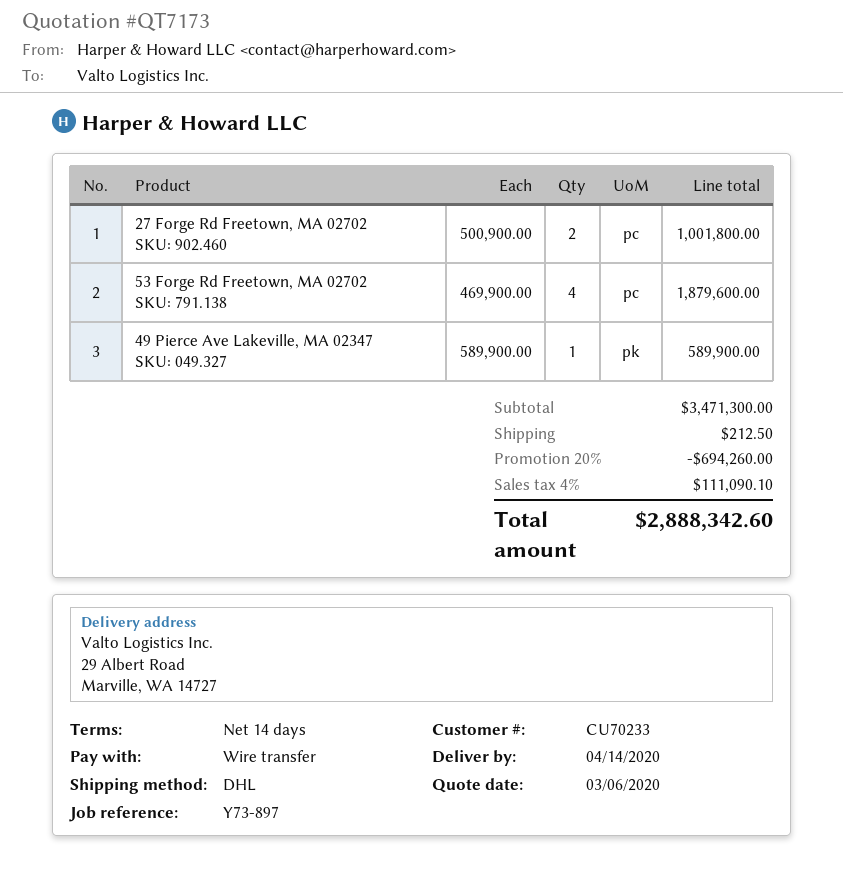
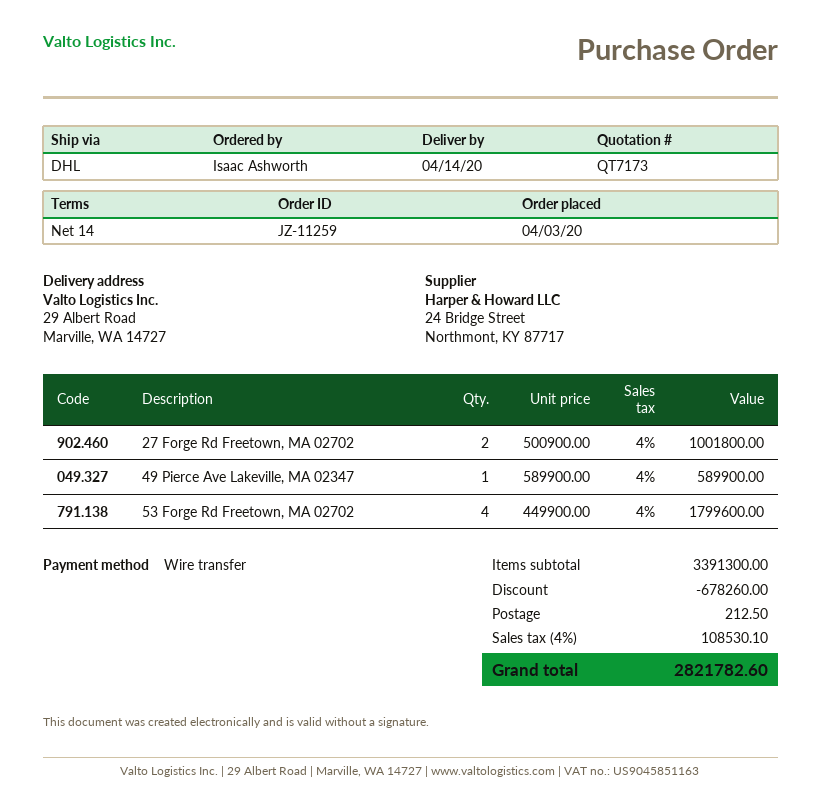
53 Forge Rd Freetown, MA 02702: 4 x 469900.00 = 1879600.00 -> 4 x 449900.00 = 1799600.00
subtotal: 3471300.00 -> 3391300.00
discount: 694260.00 -> 678260.00
tax: 4% = 111090.10 -> 4% = 108530.10
total: 2888342.60 -> 2821782.60

